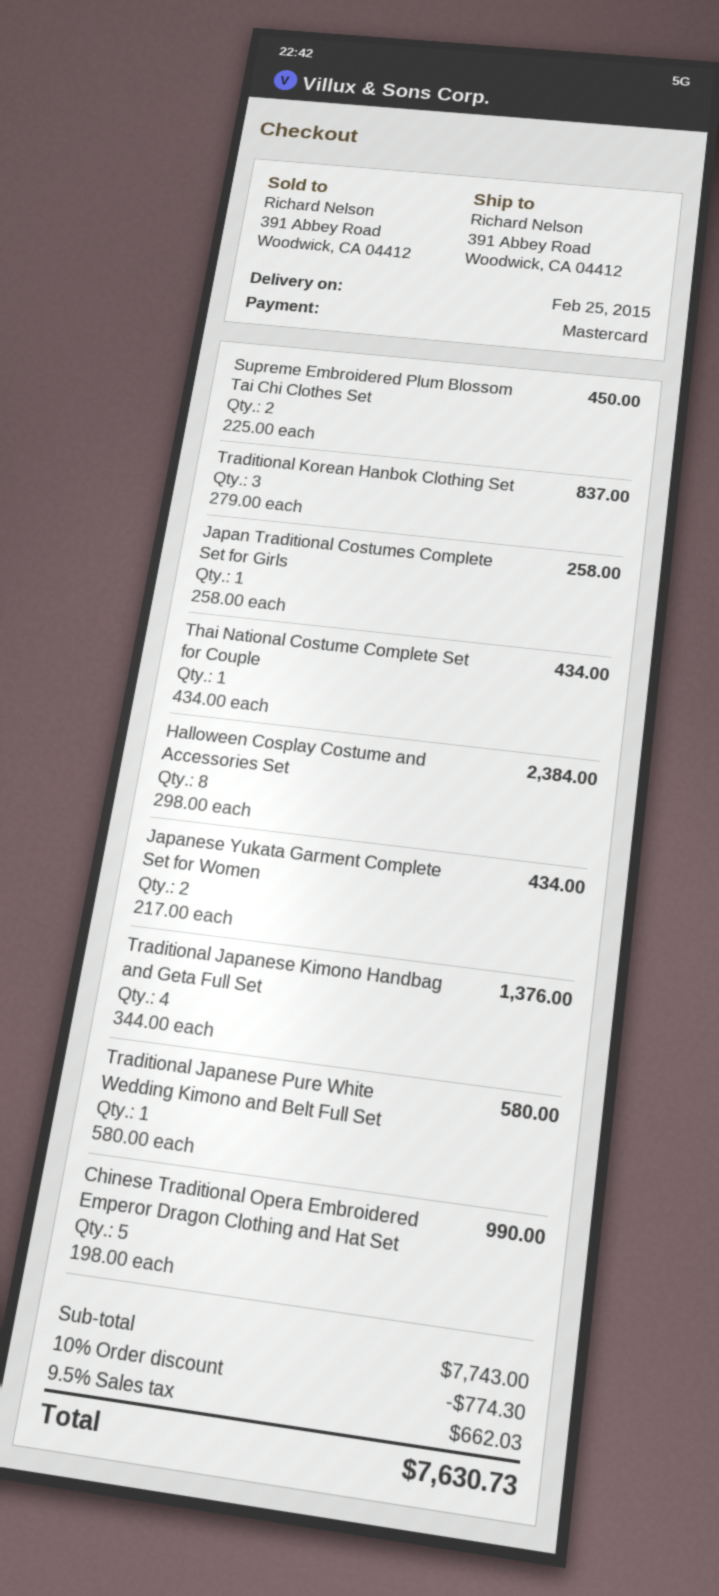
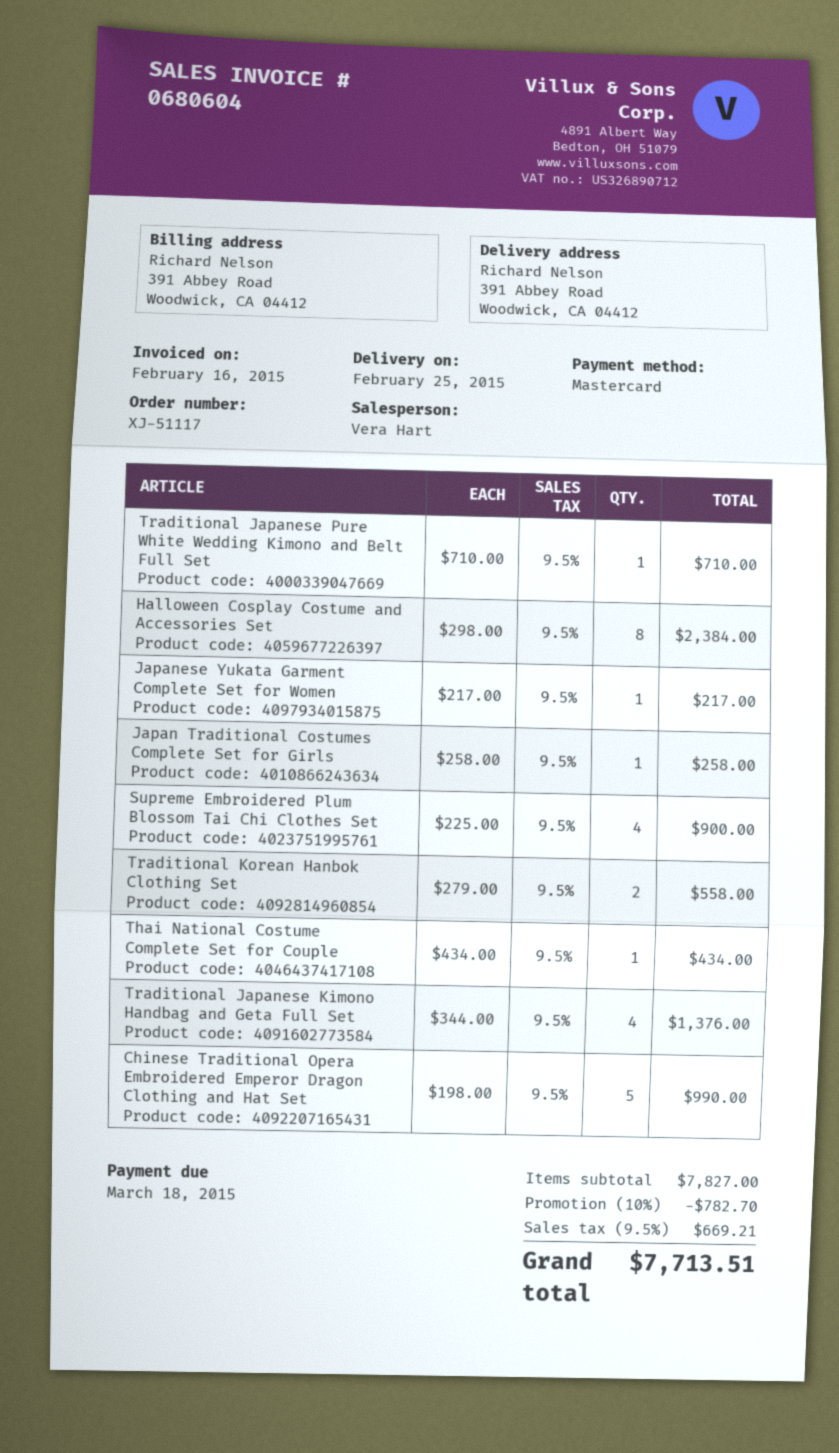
Supreme Embroidered Plum Blossom Tai Chi Clothes Set: 2 x 225.00 = 450.00 -> 4 x 225.00 = 900.00
Traditional Korean Hanbok Clothing Set: 3 x 279.00 = 837.00 -> 2 x 279.00 = 558.00
Japanese Yukata Garment Complete Set for Women: 2 x 217.00 = 434.00 -> 1 x 217.00 = 217.00
Traditional Japanese Pure White Wedding Kimono and Belt Full Set: 1 x 580.00 = 580.00 -> 1 x 710.00 = 710.00
subtotal: 7743.00 -> 7827.00
discount: 10% = 774.30 -> 10% = 782.70
tax: 9.5% = 662.03 -> 9.5% = 669.21
total: 7630.73 -> 7713.51

